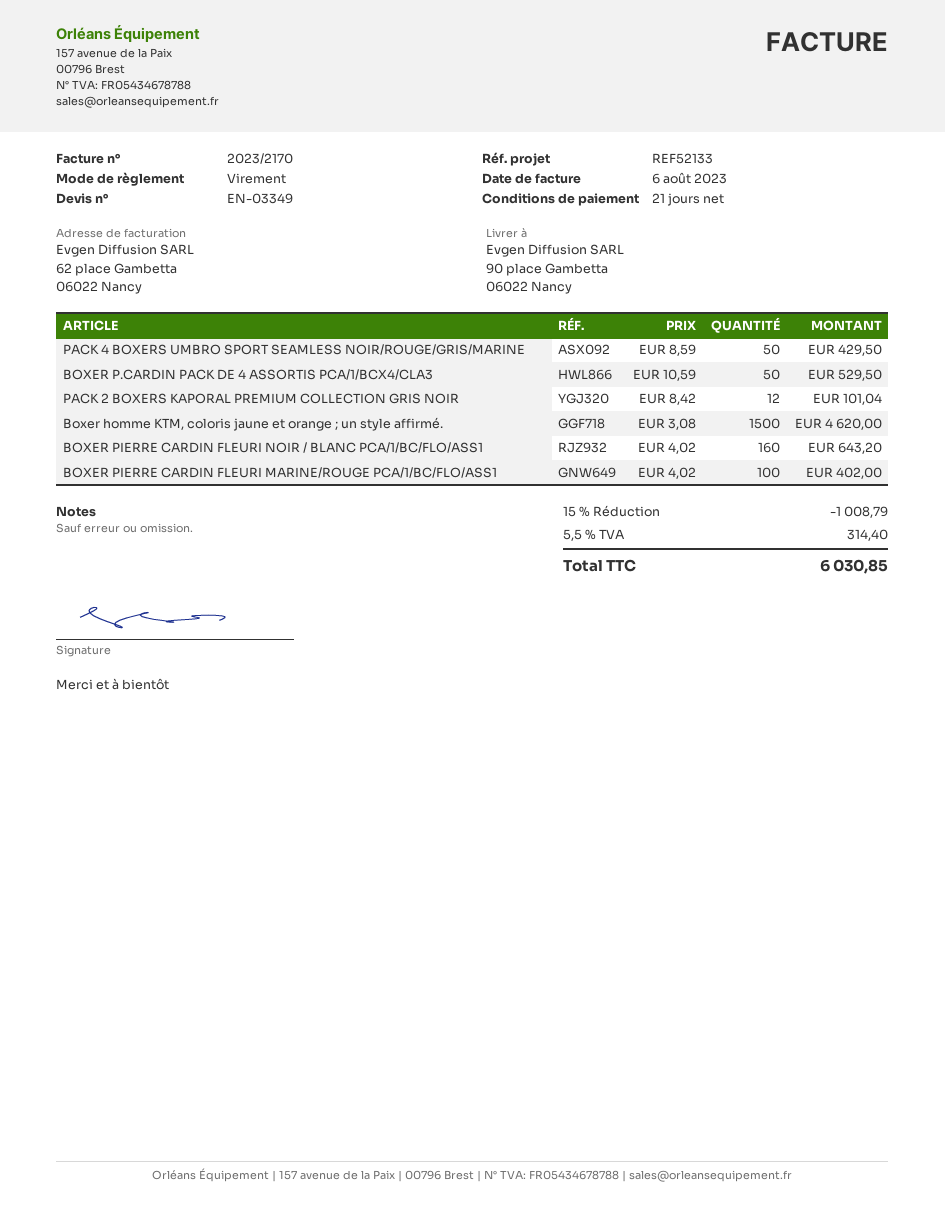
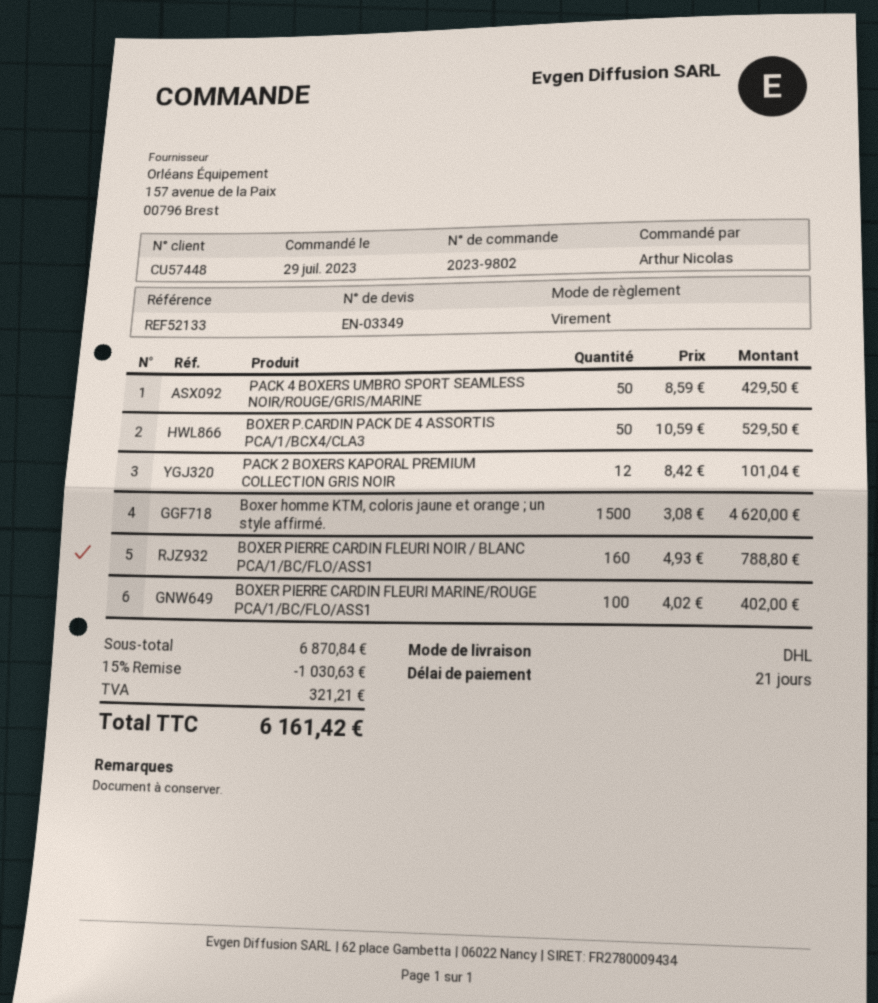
BOXER PIERRE CARDIN FLEURI NOIR / BLANC PCA/1/BC/FLO/ASS1: 160 x 4.02 = 643.20 -> 160 x 4.93 = 788.80
discount: 15% = 1008.79 -> 15% = 1030.63
tax: 314.40 -> 321.21
total: 6030.85 -> 6161.42

